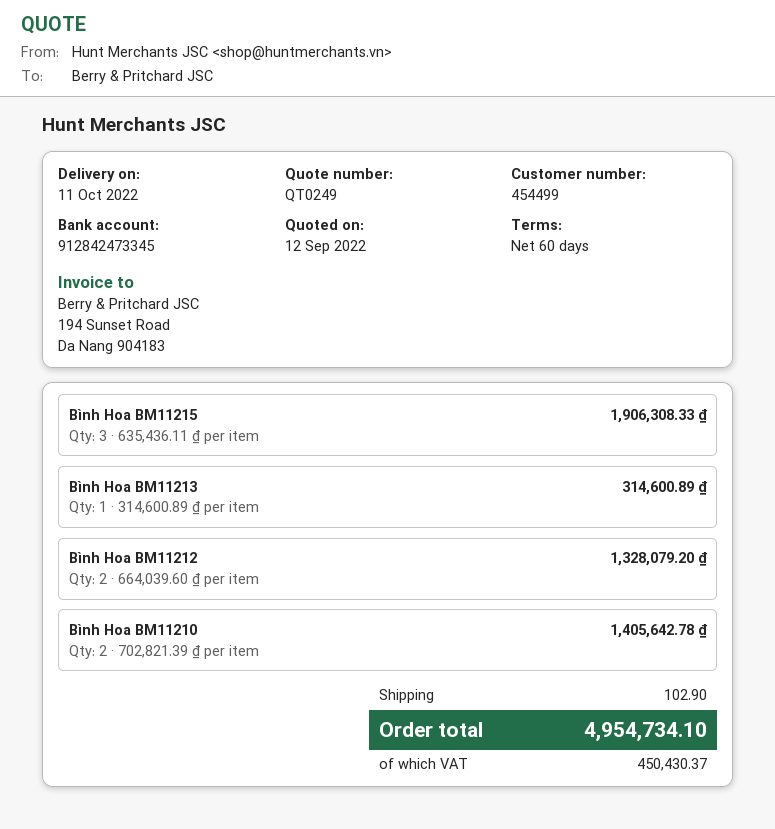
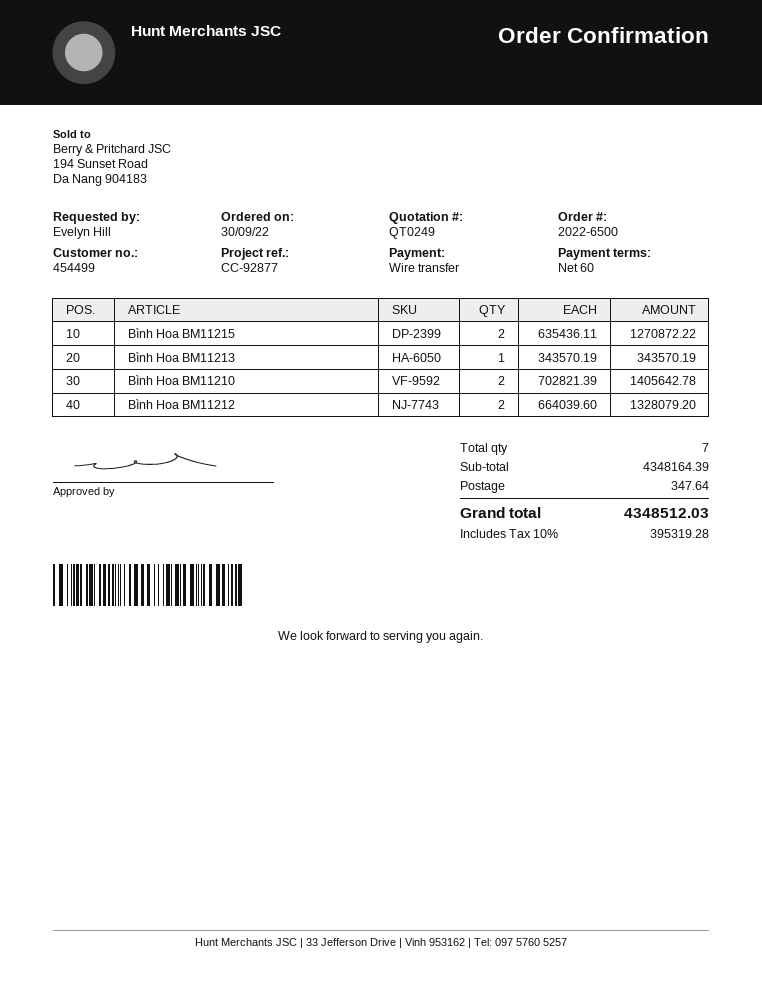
Bình Hoa BM11215: 3 x 635436.11 = 1906308.33 -> 2 x 635436.11 = 1270872.22
Bình Hoa BM11213: 1 x 314600.89 = 314600.89 -> 1 x 343570.19 = 343570.19
shipping: 102.90 -> 347.64
tax: 450430.37 -> 395319.28
total: 4954734.10 -> 4348512.03

